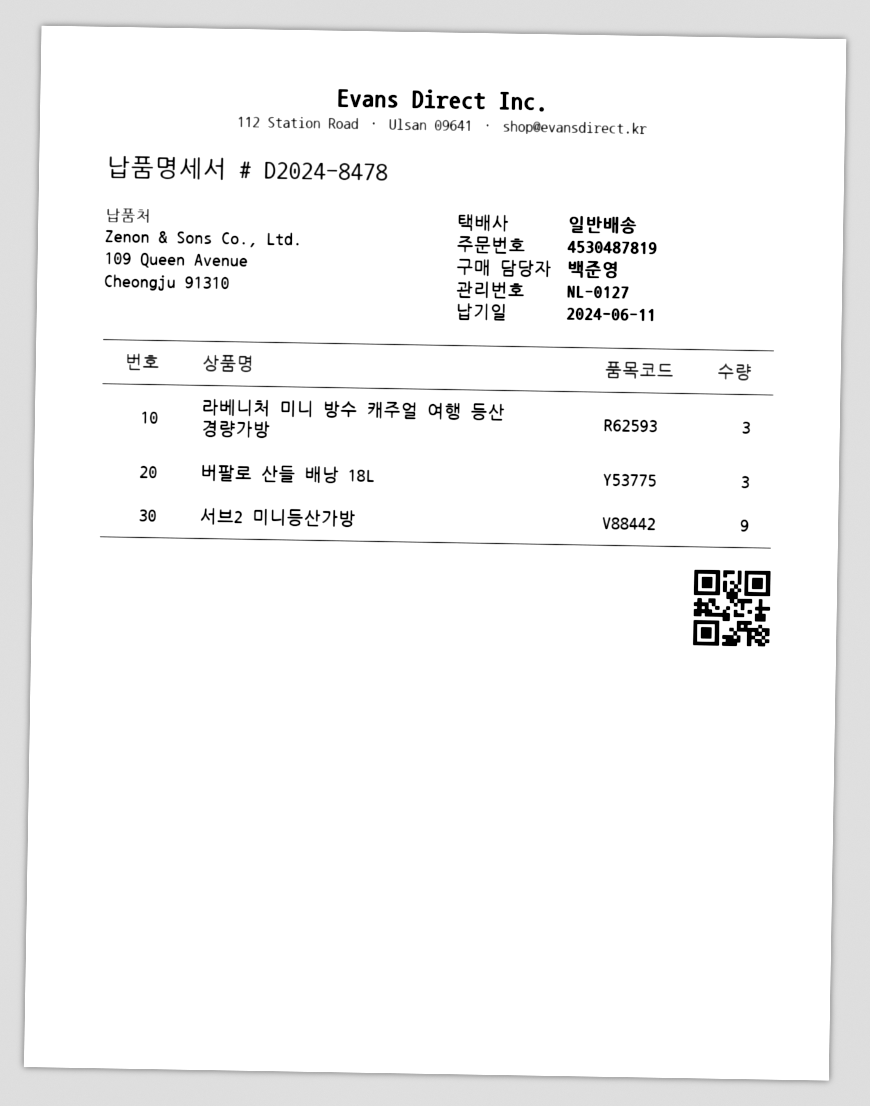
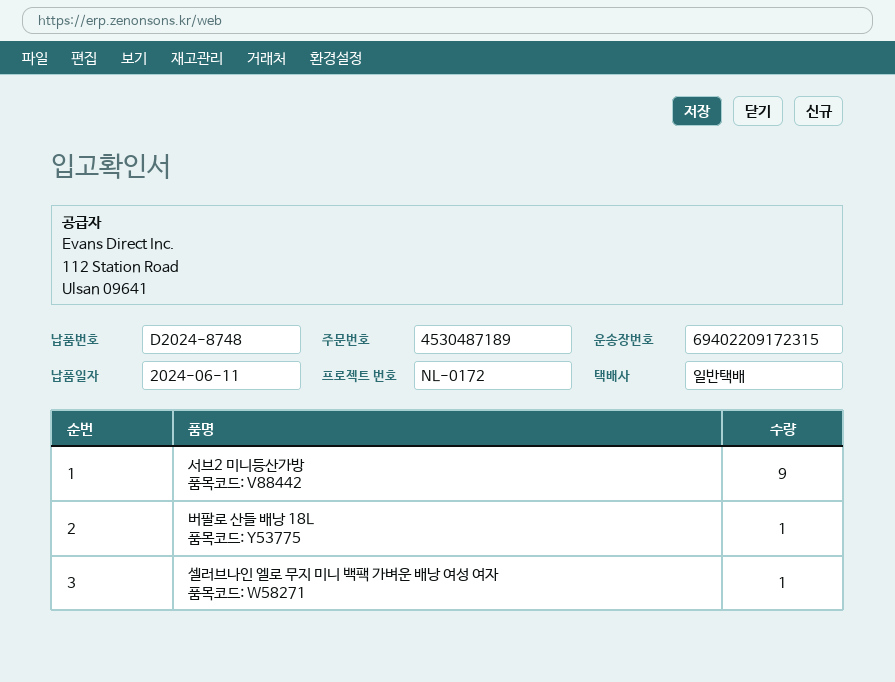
order number: 4530487819 -> 4530487189
delivery note number: D2024-8478 -> D2024-8748
reference: NL-0127 -> NL-0172
라베니처 미니 방수 캐주얼 여행 등산 경량가방: 3 -> none
버팔로 산들 배낭 18L: 3 -> 1
셀러브나인 엘로 무지 미니 백팩 가벼운 배낭 여성 여자: none -> 1

